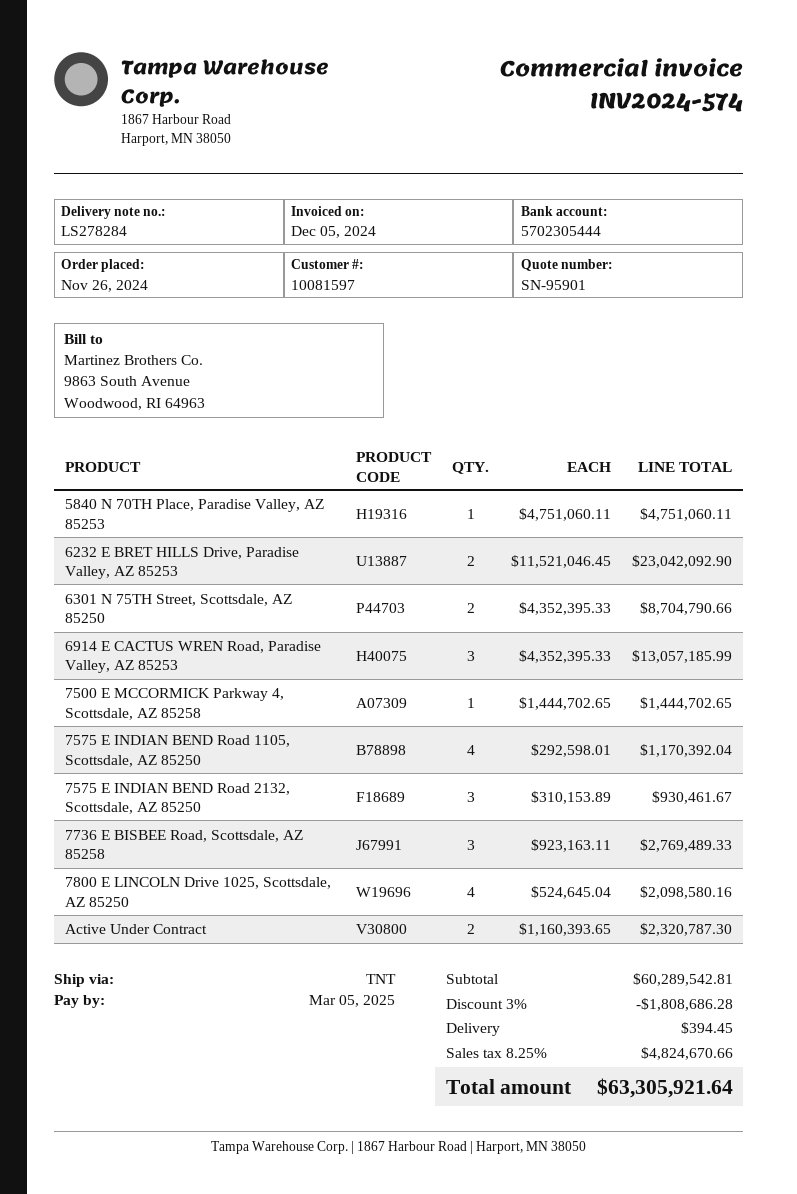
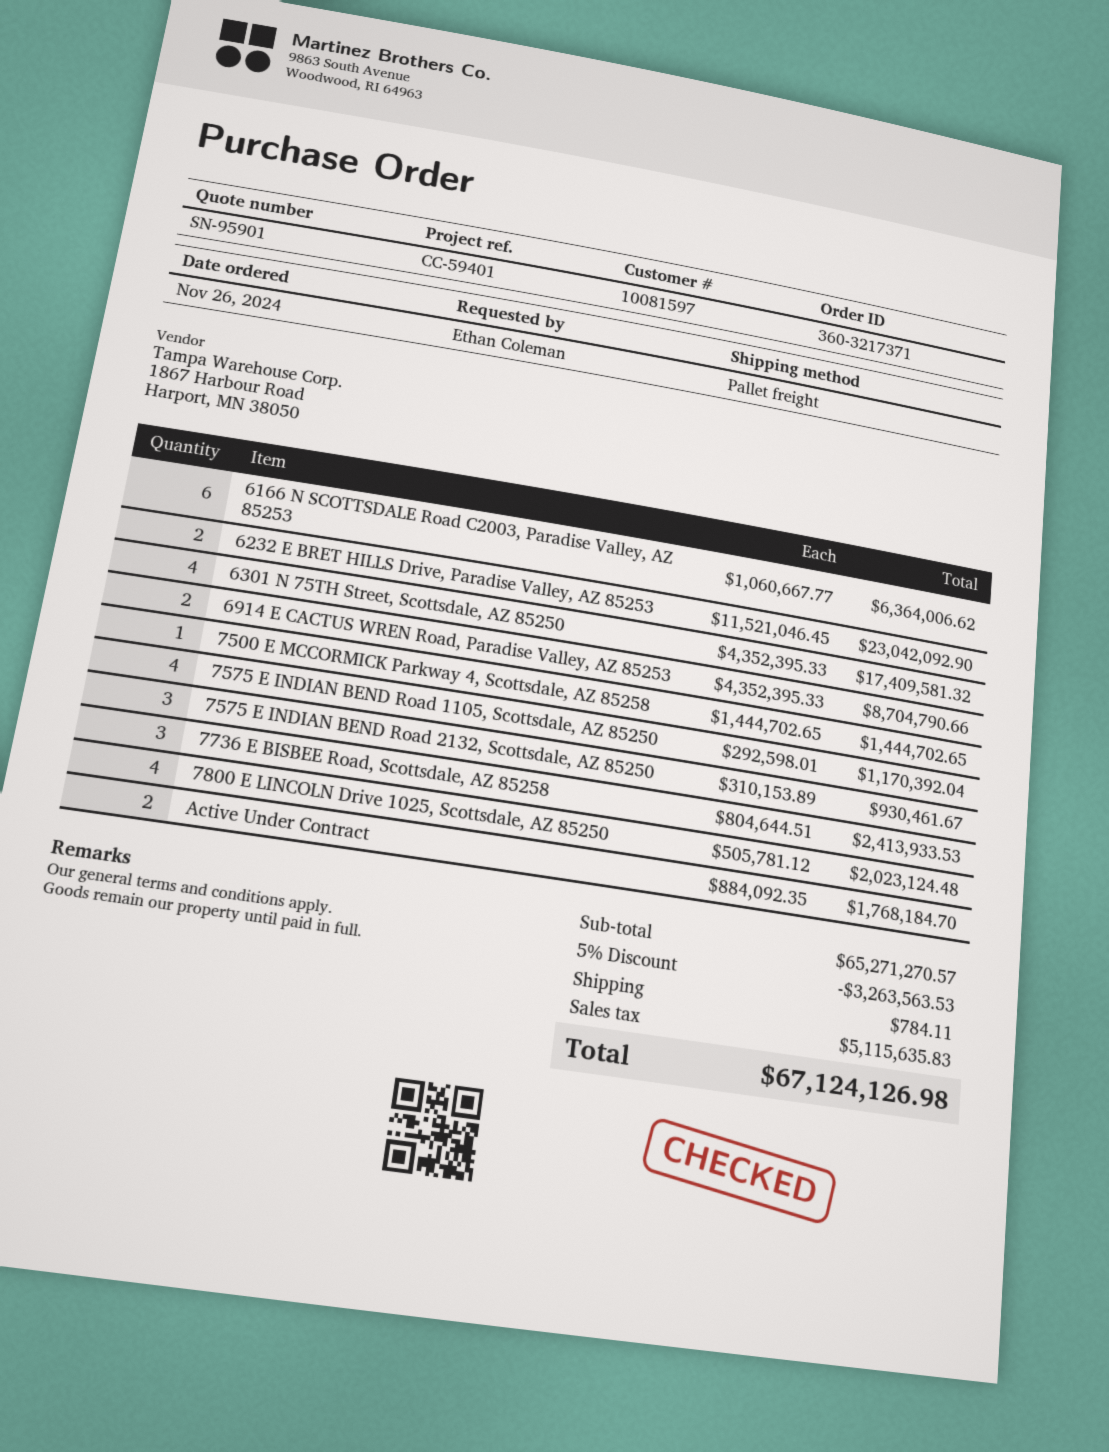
shipping method: TNT -> pallet freight
5840 N 70TH Place, Paradise Valley, AZ 85253: 1 x 4751060.11 = 4751060.11 -> none
6301 N 75TH Street, Scottsdale, AZ 85250: 2 x 4352395.33 = 8704790.66 -> 4 x 4352395.33 = 17409581.32
6914 E CACTUS WREN Road, Paradise Valley, AZ 85253: 3 x 4352395.33 = 13057185.99 -> 2 x 4352395.33 = 8704790.66
7736 E BISBEE Road, Scottsdale, AZ 85258: 3 x 923163.11 = 2769489.33 -> 3 x 804644.51 = 2413933.53
7800 E LINCOLN Drive 1025, Scottsdale, AZ 85250: 4 x 524645.04 = 2098580.16 -> 4 x 505781.12 = 2023124.48
Active Under Contract: 2 x 1160393.65 = 2320787.30 -> 2 x 884092.35 = 1768184.70
6166 N SCOTTSDALE Road C2003, Paradise Valley, AZ 85253: none -> 6 x 1060667.77 = 6364006.62
subtotal: 60289542.81 -> 65271270.57
discount: 3% = 1808686.28 -> 5% = 3263563.53
shipping: 394.45 -> 784.11
tax: 4824670.66 -> 5115635.83
total: 63305921.64 -> 67124126.98

